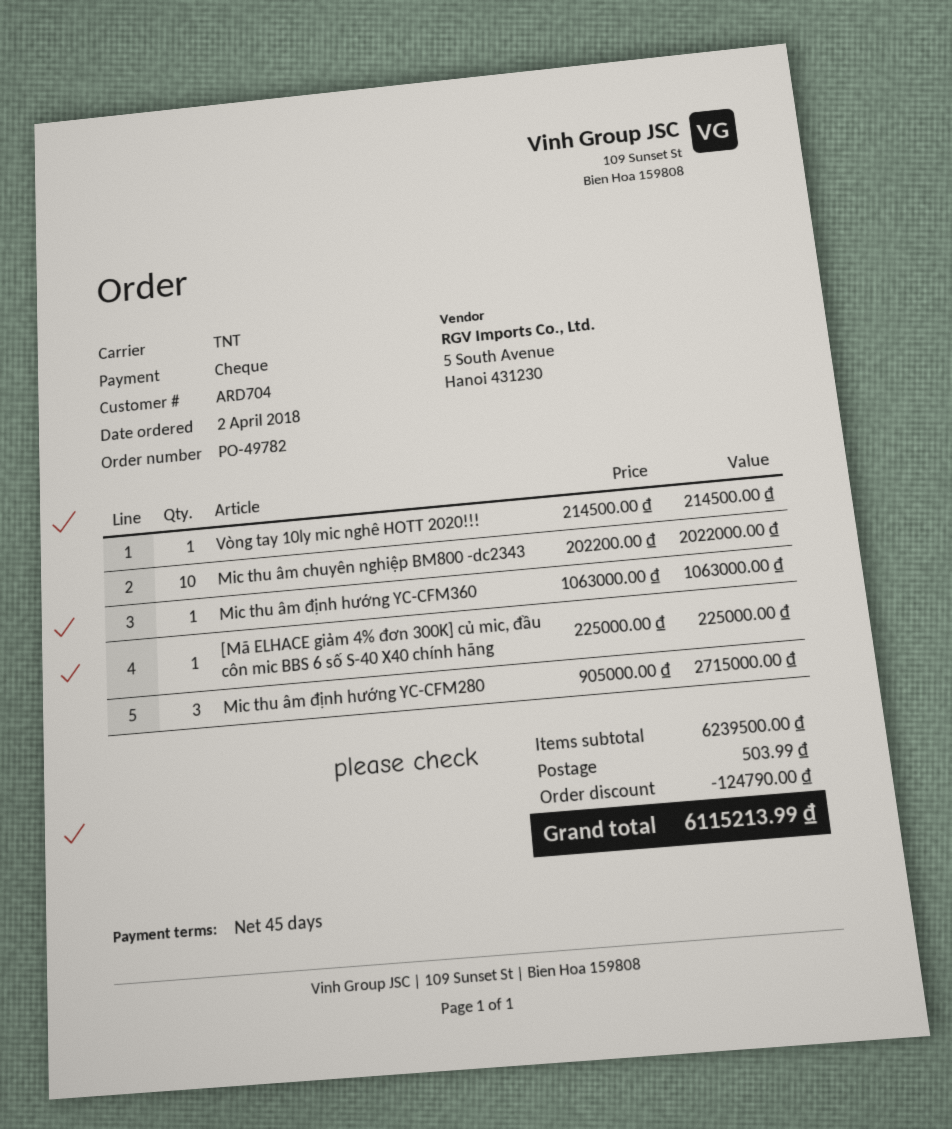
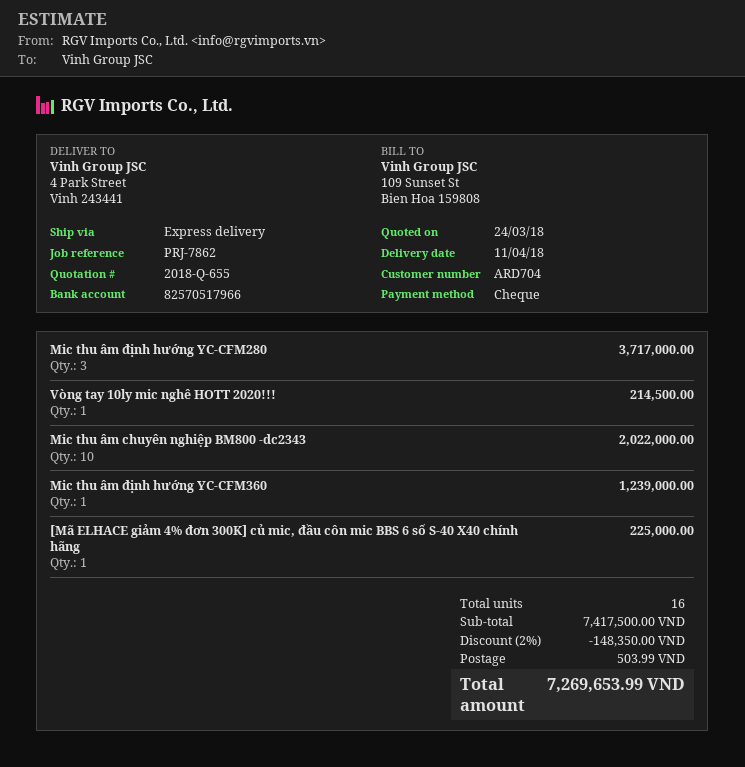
shipping method: TNT -> express
Mic thu âm định hướng YC-CFM360: 1 for 1063000.00 -> 1 for 1239000.00
Mic thu âm định hướng YC-CFM280: 3 for 2715000.00 -> 3 for 3717000.00
subtotal: 6239500.00 -> 7417500.00
discount: 124790.00 -> 148350.00
total: 6115213.99 -> 7269653.99

